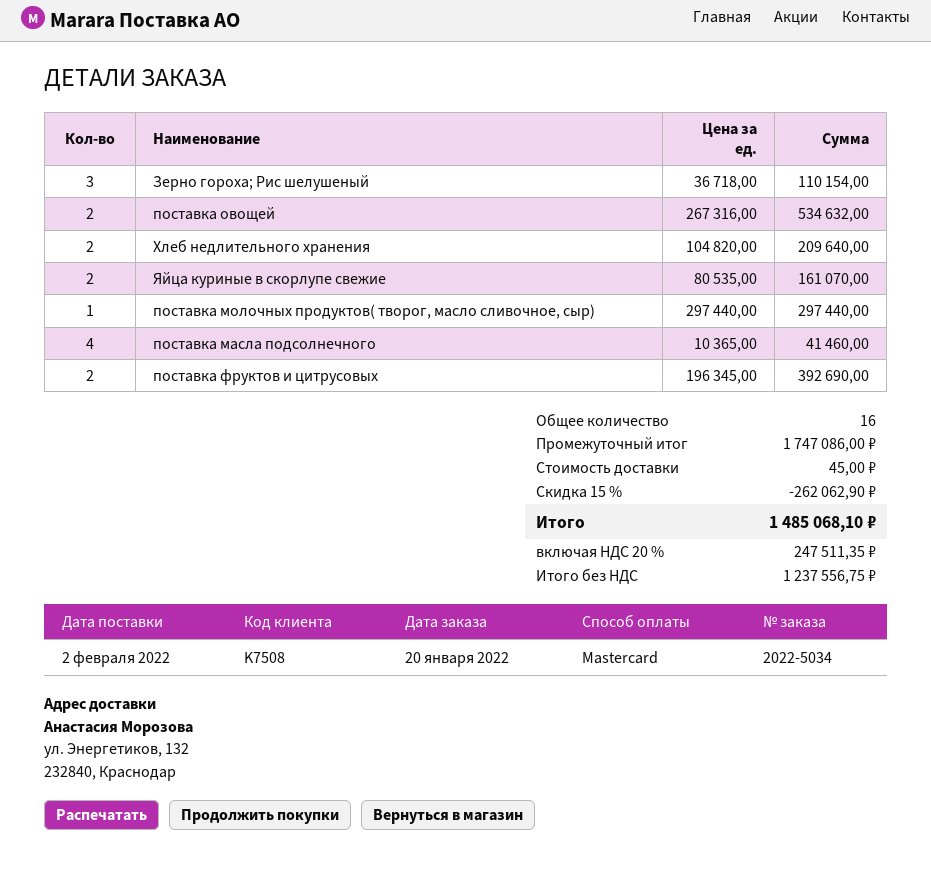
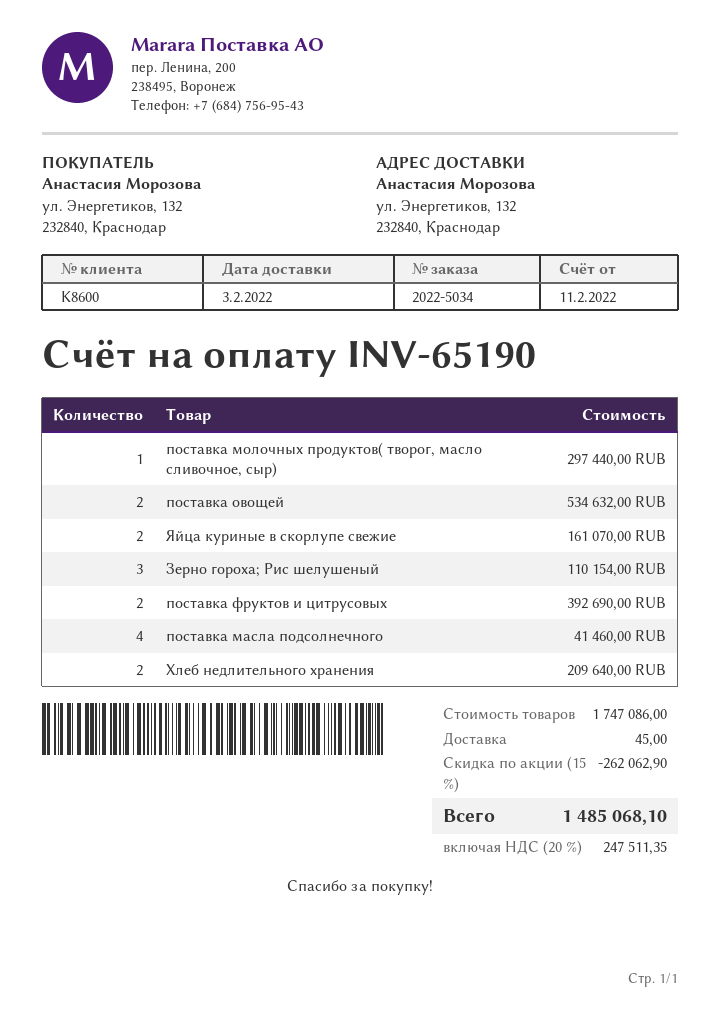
delivery date: 2022-02-02 -> 2022-02-03
customer number: K7508 -> K8600

